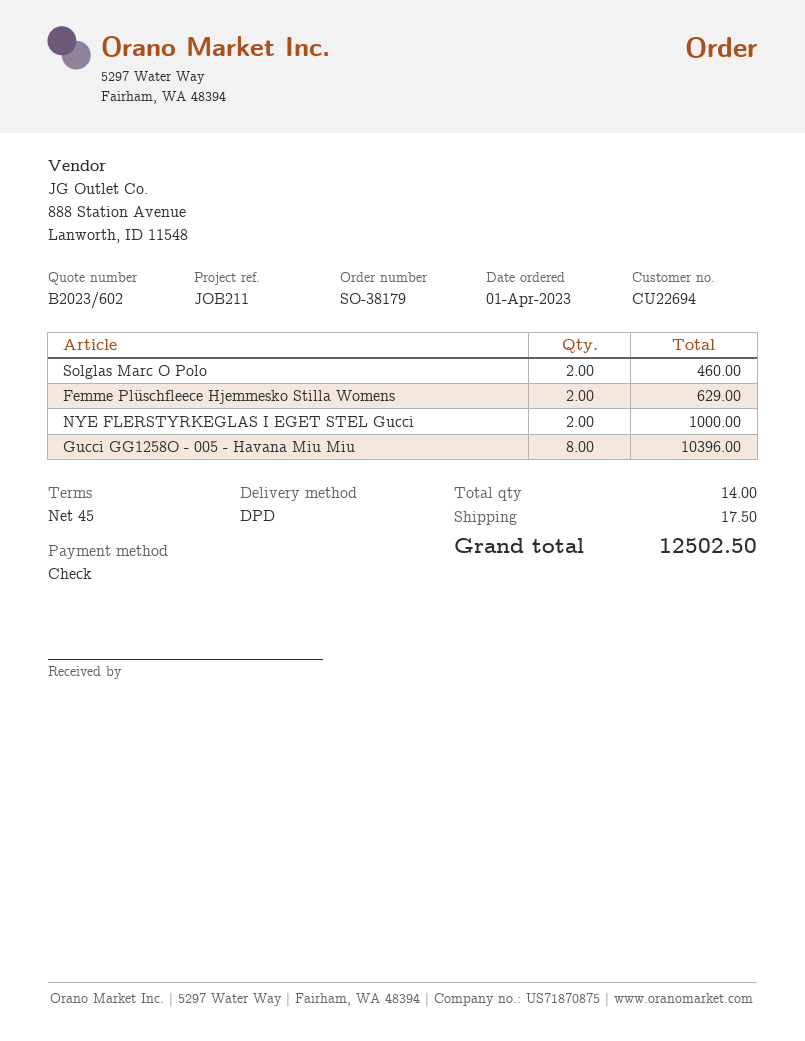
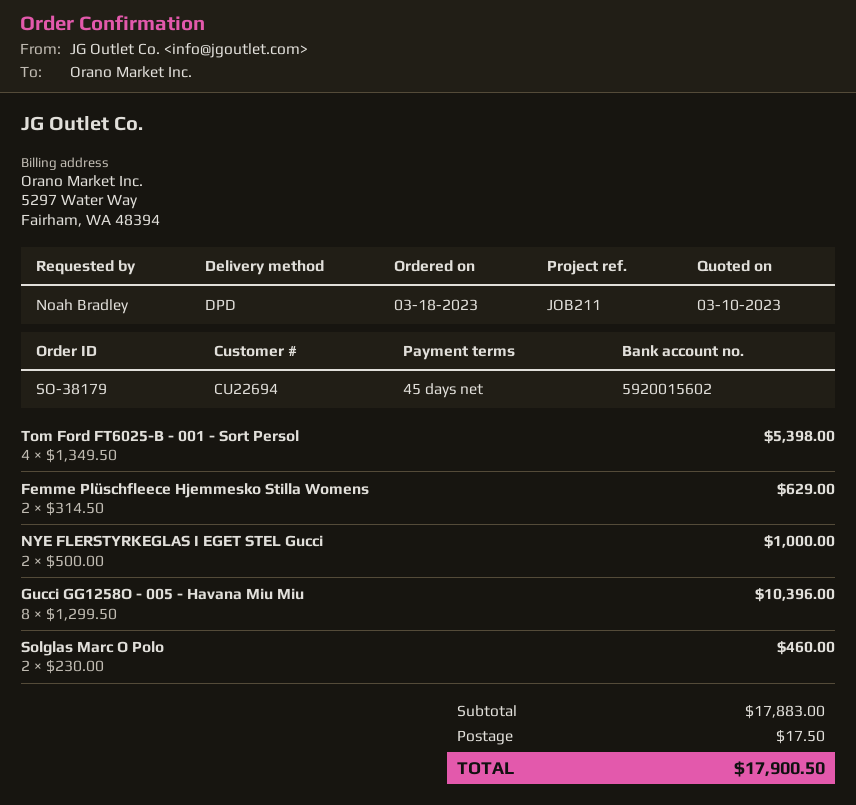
order date: 2023-04-01 -> 2023-03-18
Tom Ford FT6025-B - 001 - Sort Persol: none -> 4 for 5398.00
total: 12502.50 -> 17900.50

